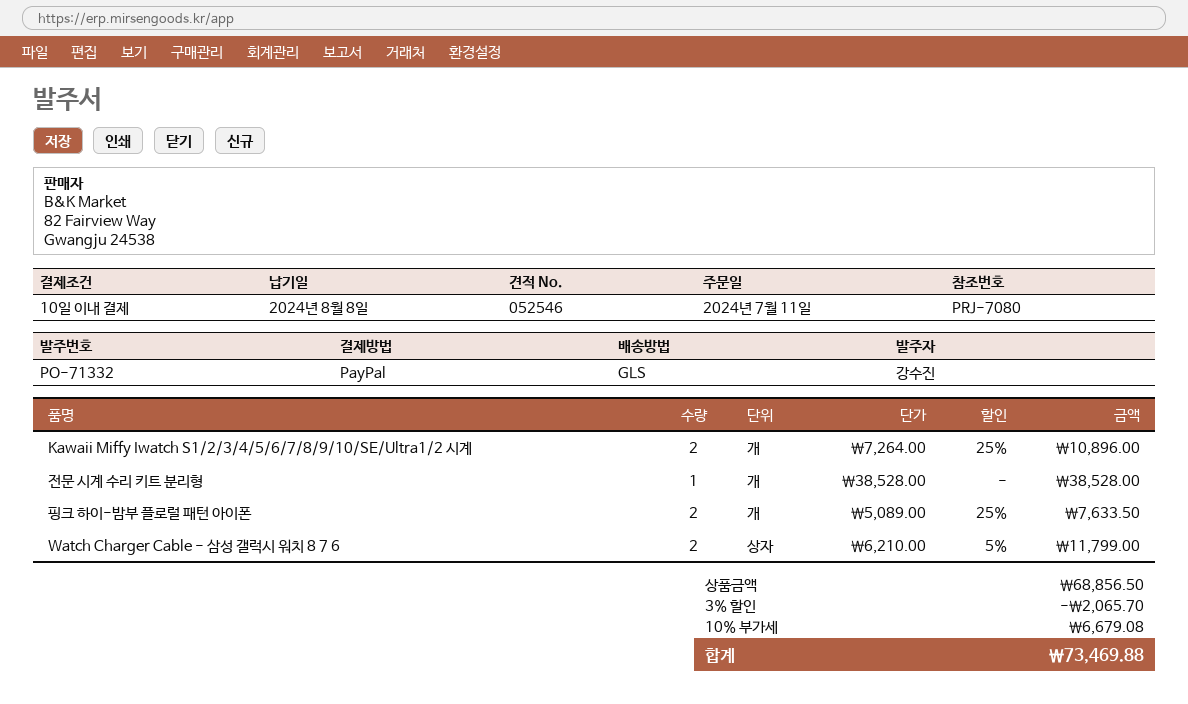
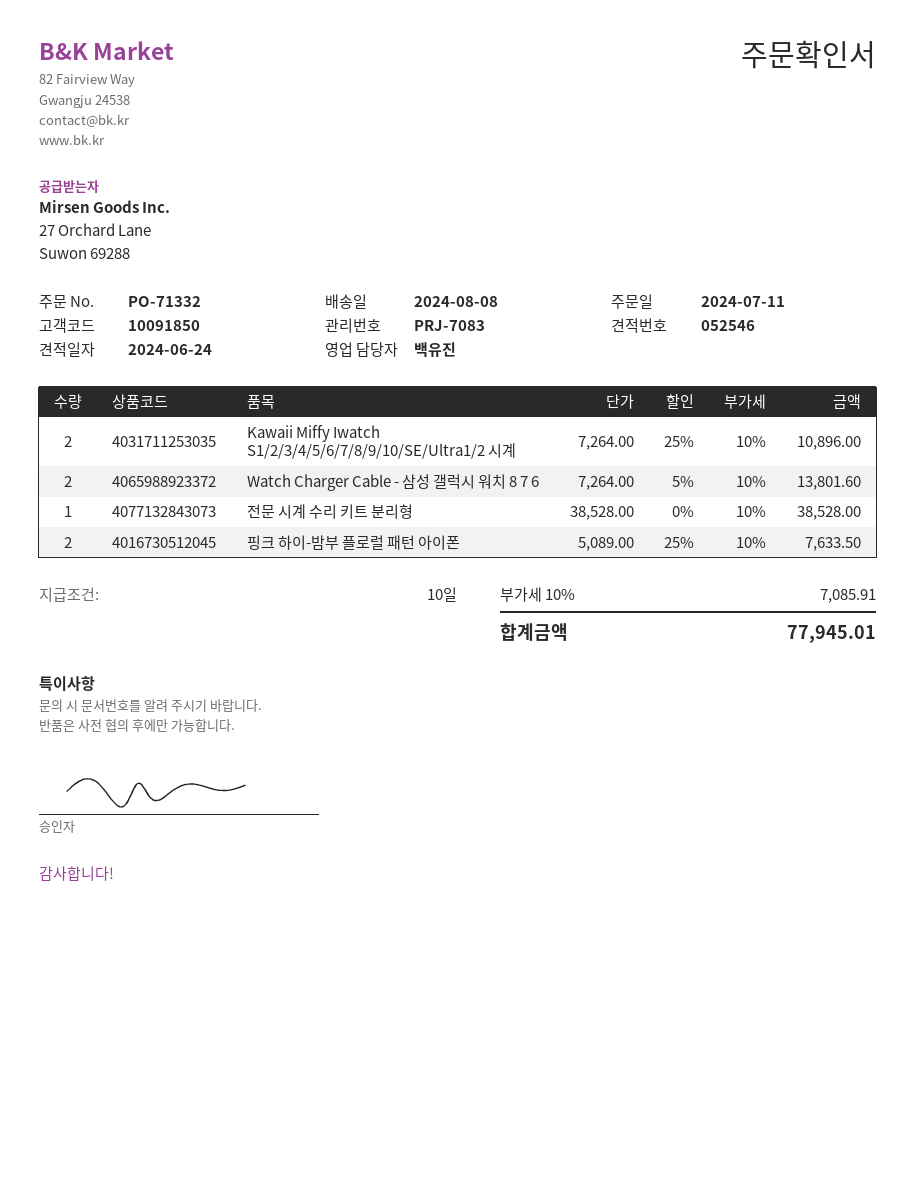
reference: PRJ-7080 -> PRJ-7083
Watch Charger Cable - 삼성 갤럭시 워치 8 7 6: 2 x 6210.00 - 5% = 11799.00 -> 2 x 7264.00 - 5% = 13801.60
discount: 3% = 2065.70 -> none
tax: 10% = 6679.08 -> 10% = 7085.91
total: 73469.88 -> 77945.01

